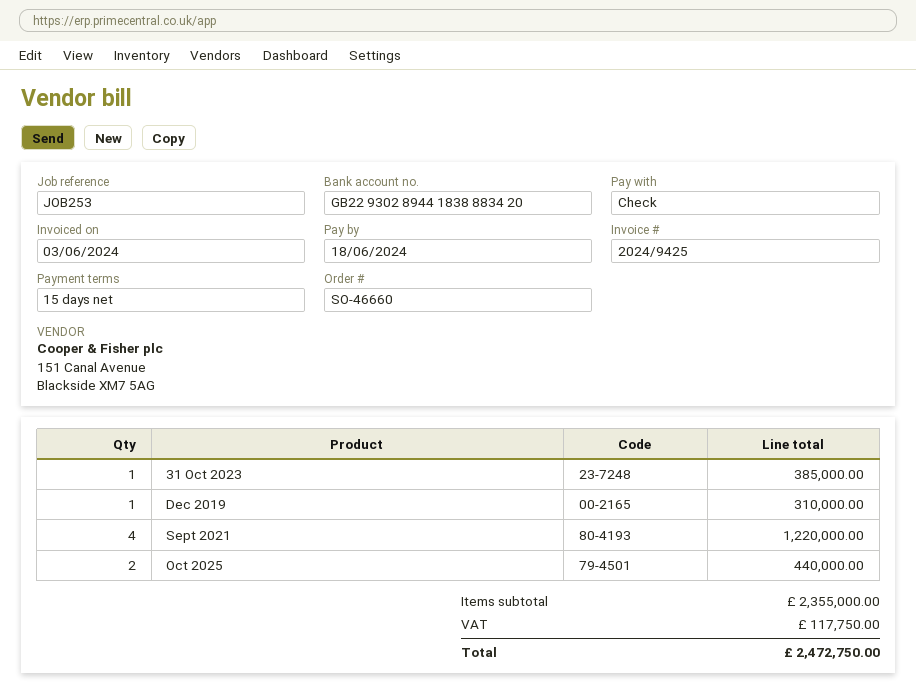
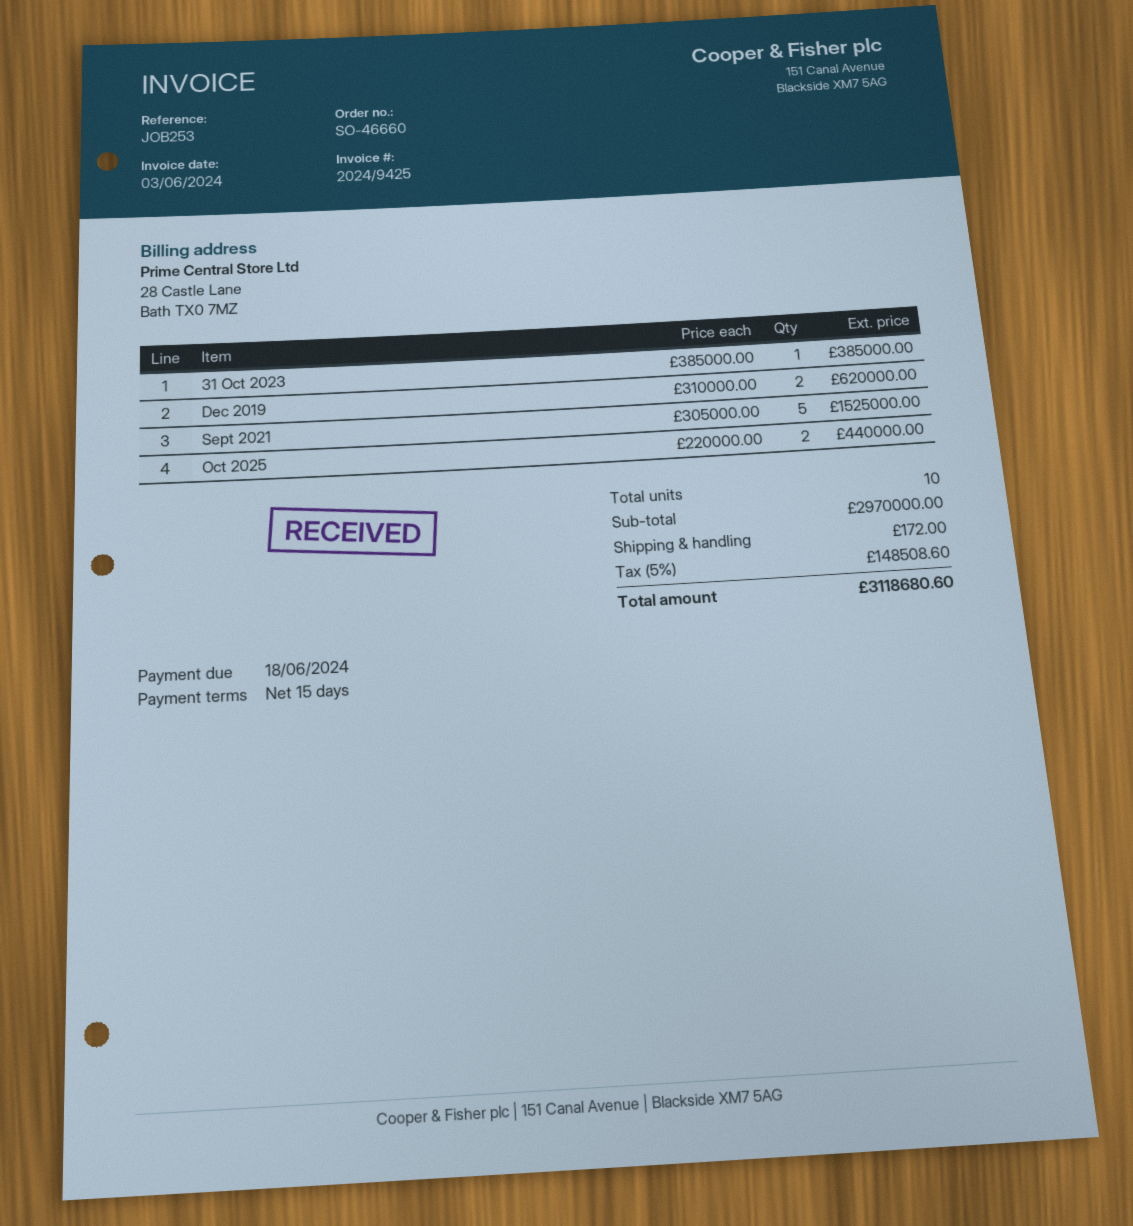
Dec 2019: 1 for 310000.00 -> 2 for 620000.00
Sept 2021: 4 for 1220000.00 -> 5 for 1525000.00
subtotal: 2355000.00 -> 2970000.00
shipping: none -> 172.00
tax: 117750.00 -> 148508.60
total: 2472750.00 -> 3118680.60

